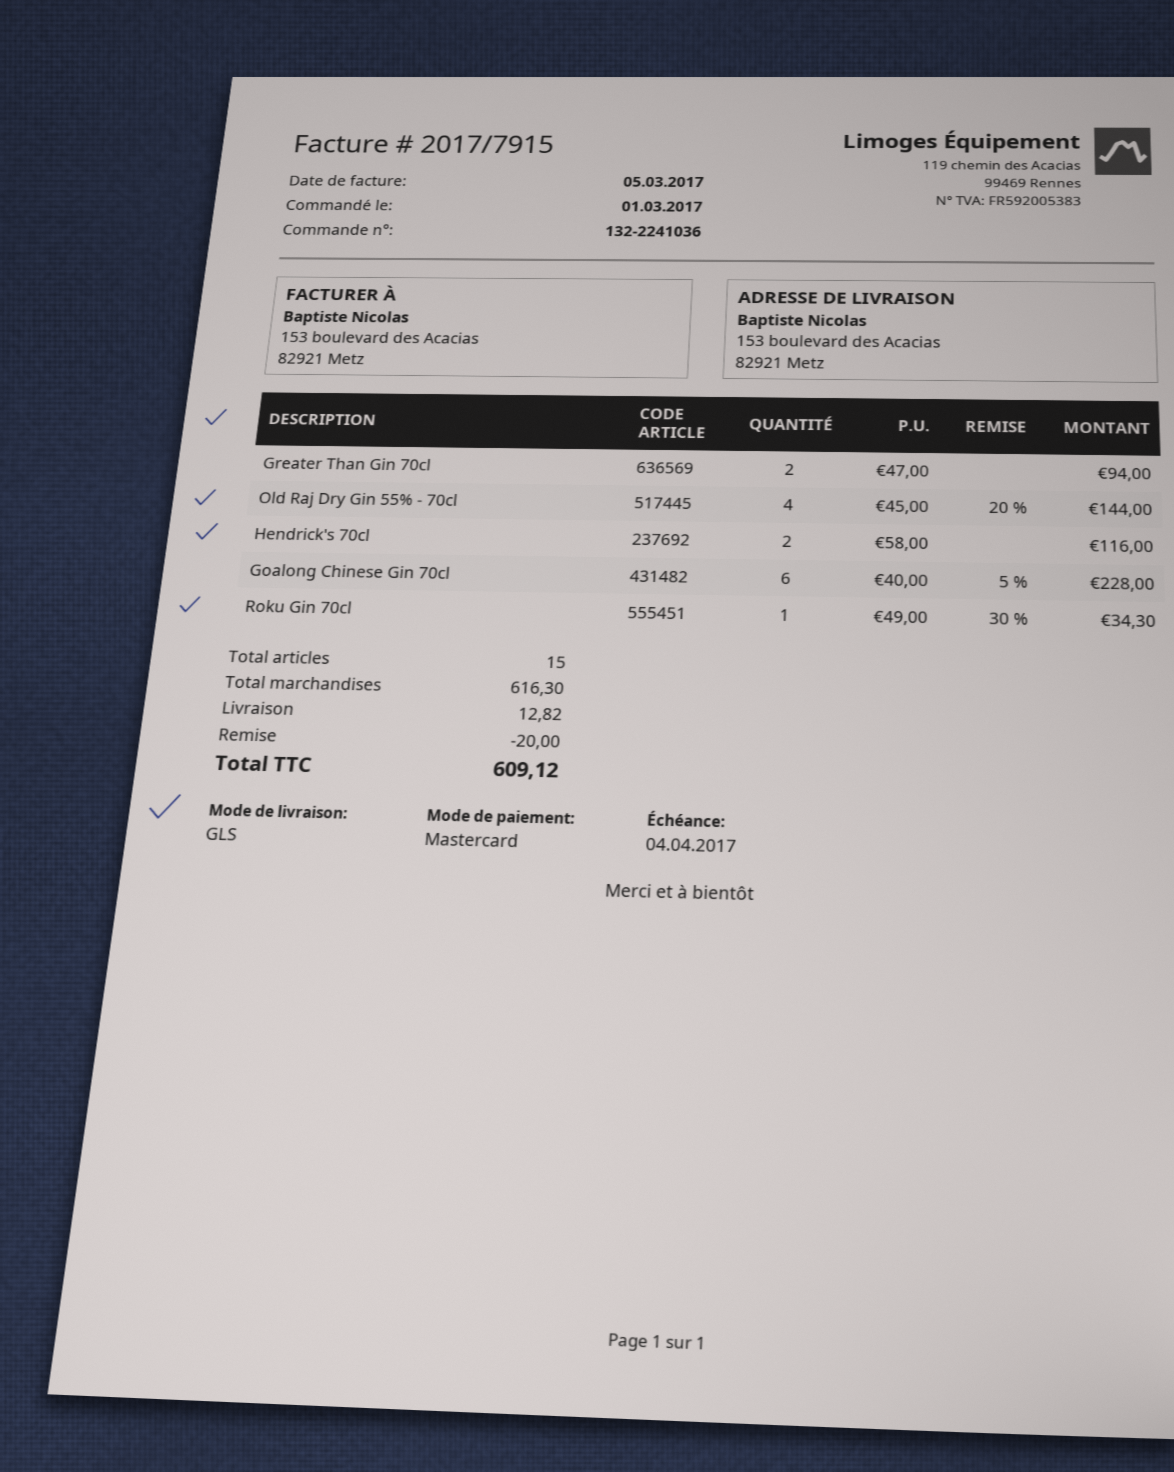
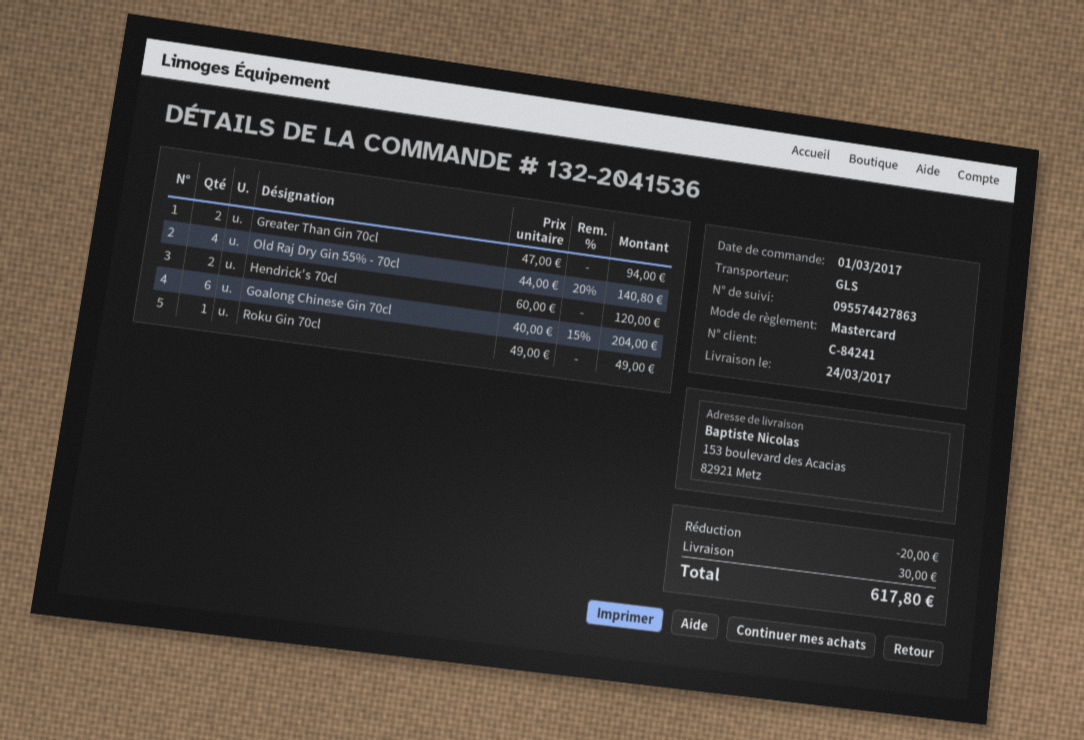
order number: 132-2241036 -> 132-2041536
Old Raj Dry Gin 55% - 70cl: 4 x 45.00 - 20% = 144.00 -> 4 x 44.00 - 20% = 140.80
Hendrick's 70cl: 2 x 58.00 = 116.00 -> 2 x 60.00 = 120.00
Goalong Chinese Gin 70cl: 6 x 40.00 - 5% = 228.00 -> 6 x 40.00 - 15% = 204.00
Roku Gin 70cl: 1 x 49.00 - 30% = 34.30 -> 1 x 49.00 = 49.00
shipping: 12.82 -> 30.00
total: 609.12 -> 617.80

